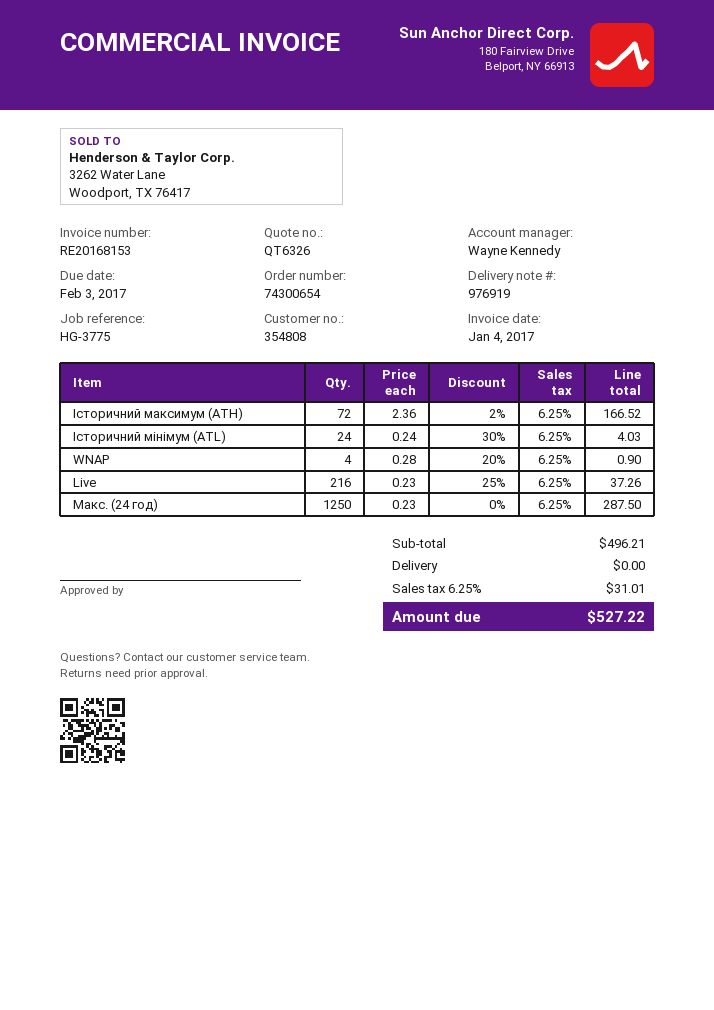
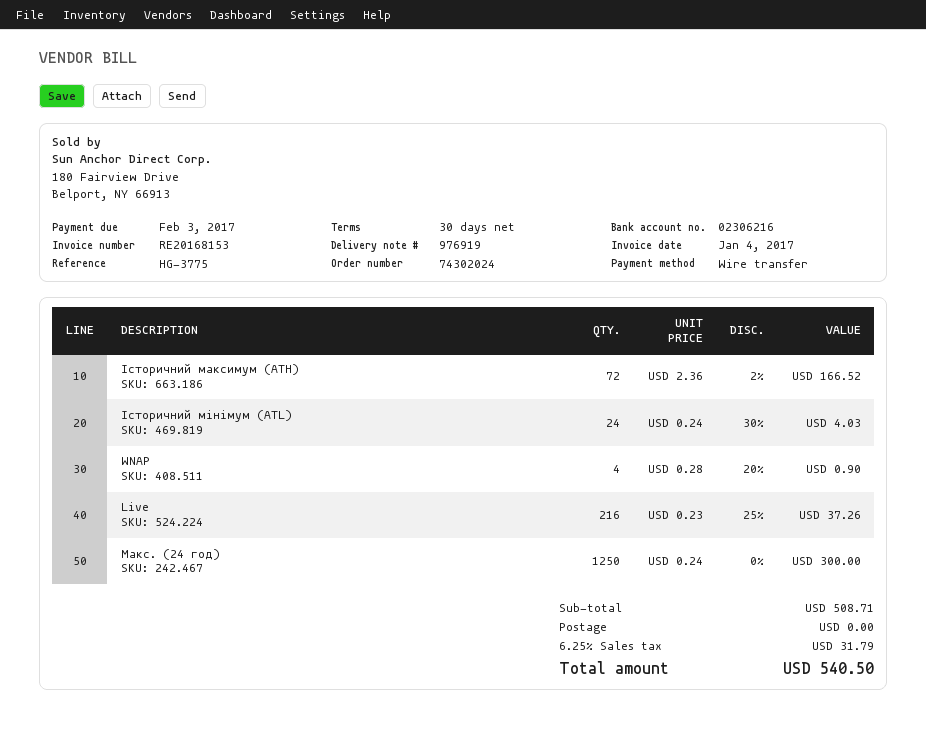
order number: 74300654 -> 74302024
Макс. (24 год): 1250 x 0.23 = 287.50 -> 1250 x 0.24 = 300.00
subtotal: 496.21 -> 508.71
tax: 6.25% = 31.01 -> 6.25% = 31.79
total: 527.22 -> 540.50

